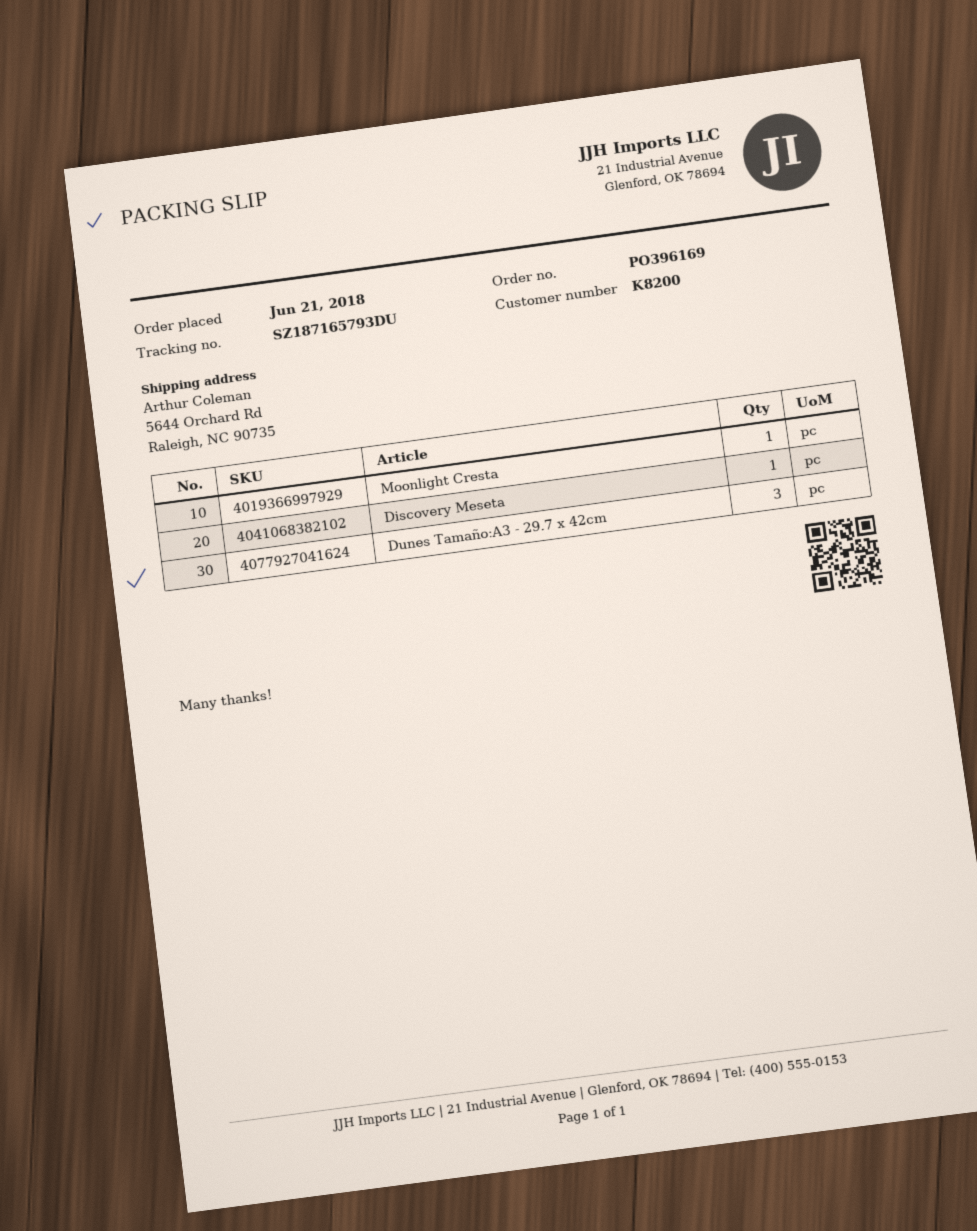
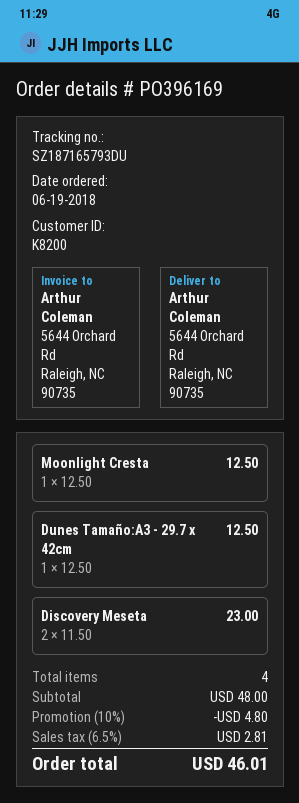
order date: 2018-06-21 -> 2018-06-19
Discovery Meseta: 1 -> 2
Dunes Tamaño:A3 - 29.7 x 42cm: 3 -> 1

